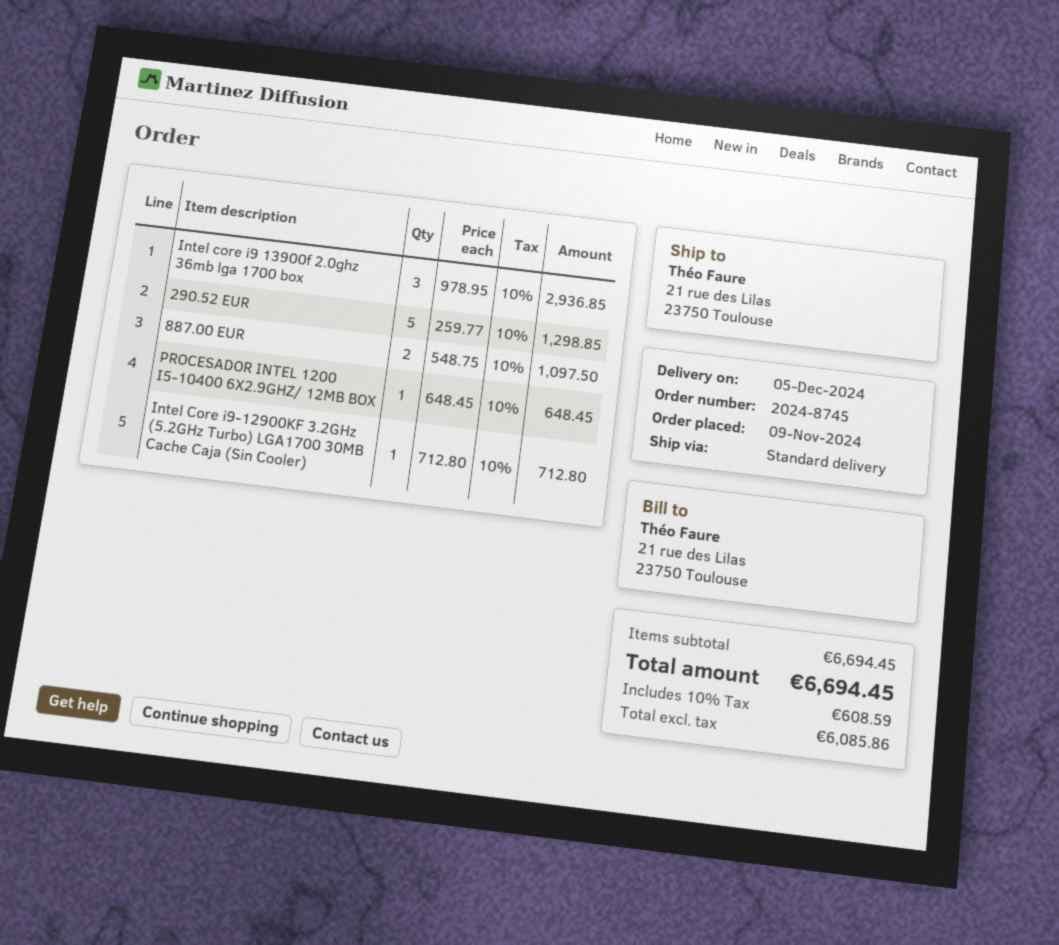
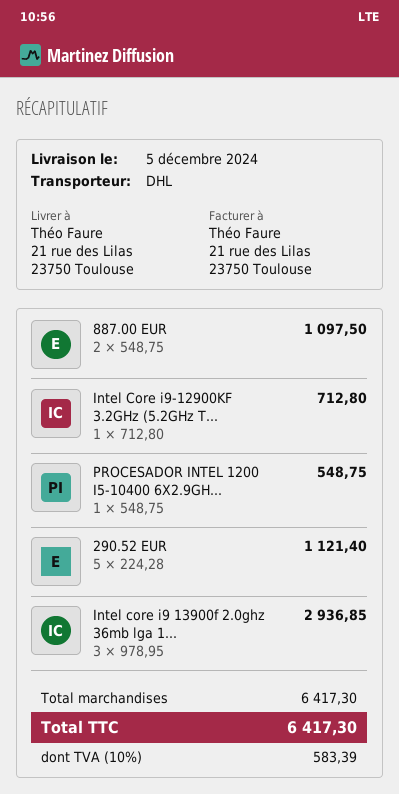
shipping method: standard -> DHL
290.52 EUR: 5 x 259.77 = 1298.85 -> 5 x 224.28 = 1121.40
PROCESADOR INTEL 1200 I5-10400 6X2.9GHZ/ 12MB BOX: 1 x 648.45 = 648.45 -> 1 x 548.75 = 548.75
subtotal: 6694.45 -> 6417.30
tax: 10% = 608.59 -> 10% = 583.39
total: 6694.45 -> 6417.30

